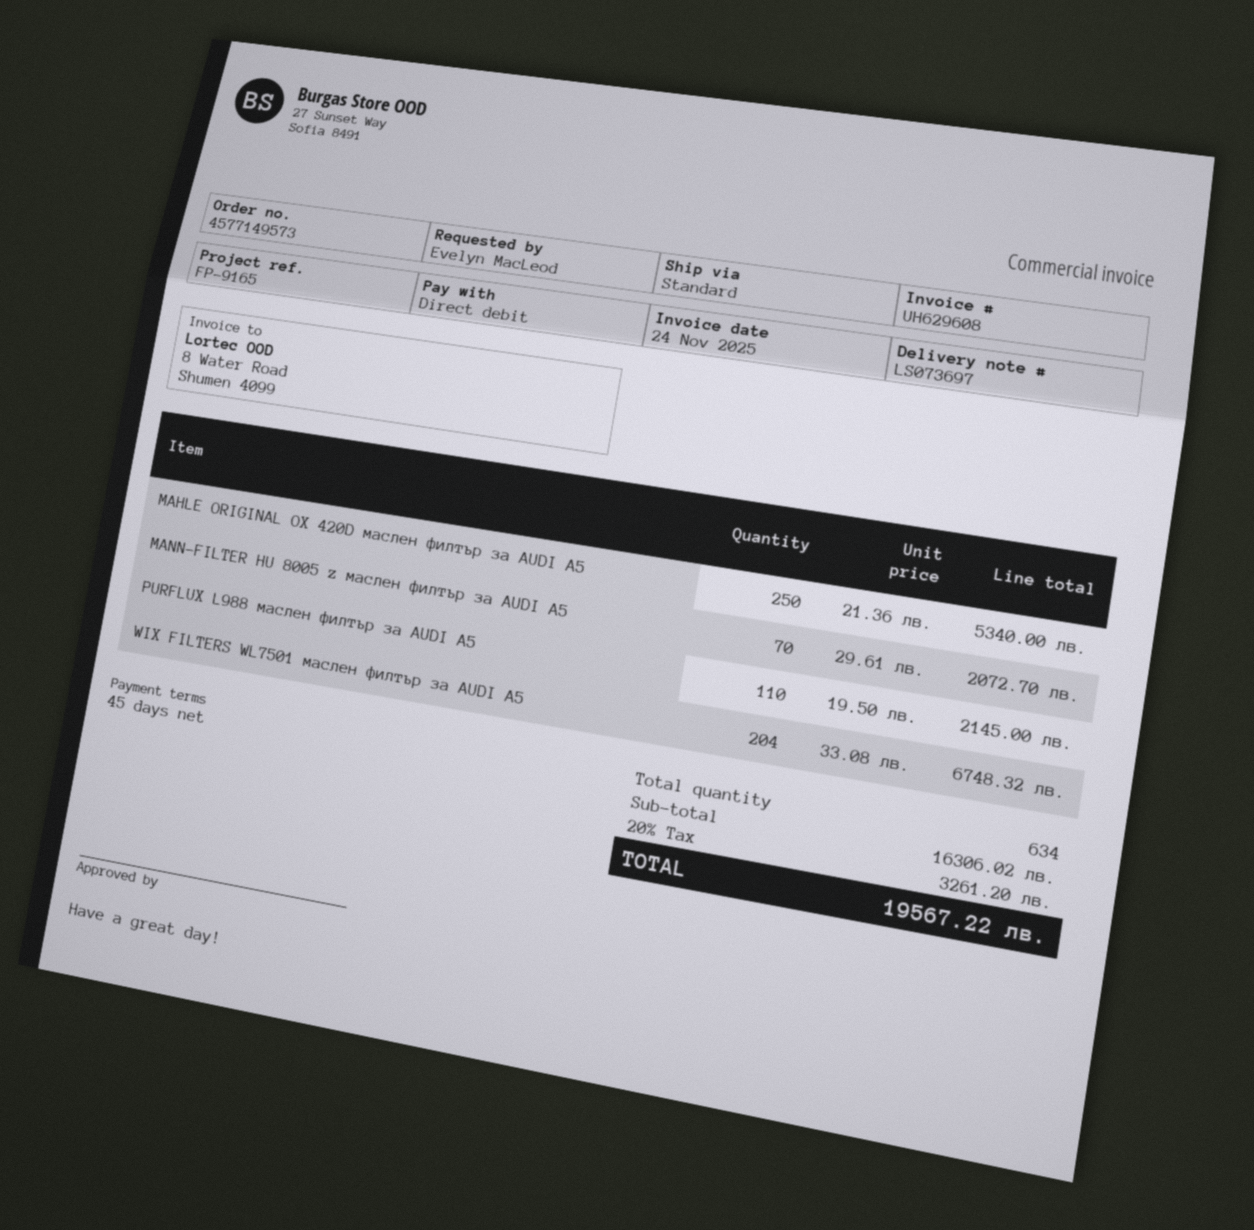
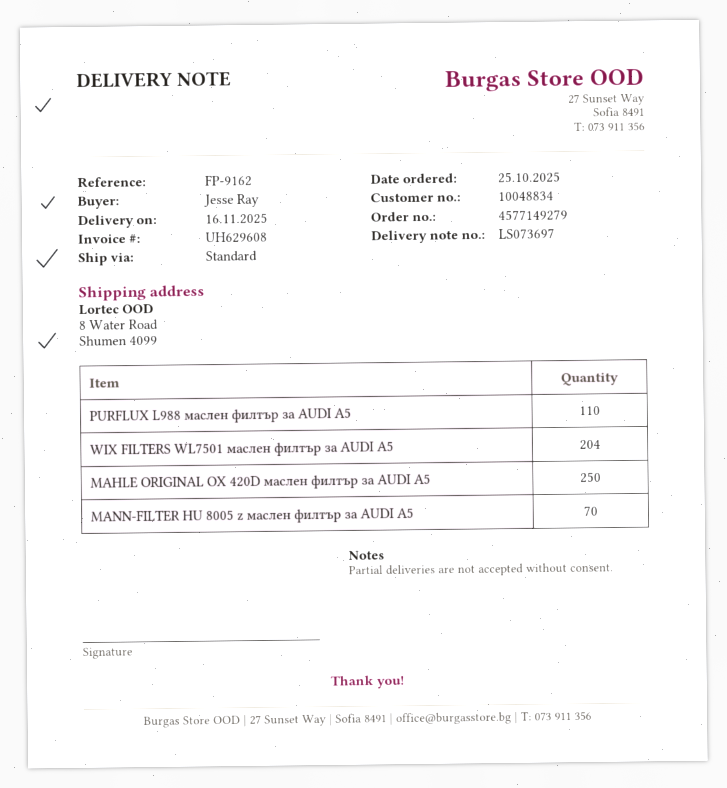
order number: 4577149573 -> 4577149279
reference: FP-9165 -> FP-9162
ordered by: Evelyn MacLeod -> Jesse Ray

